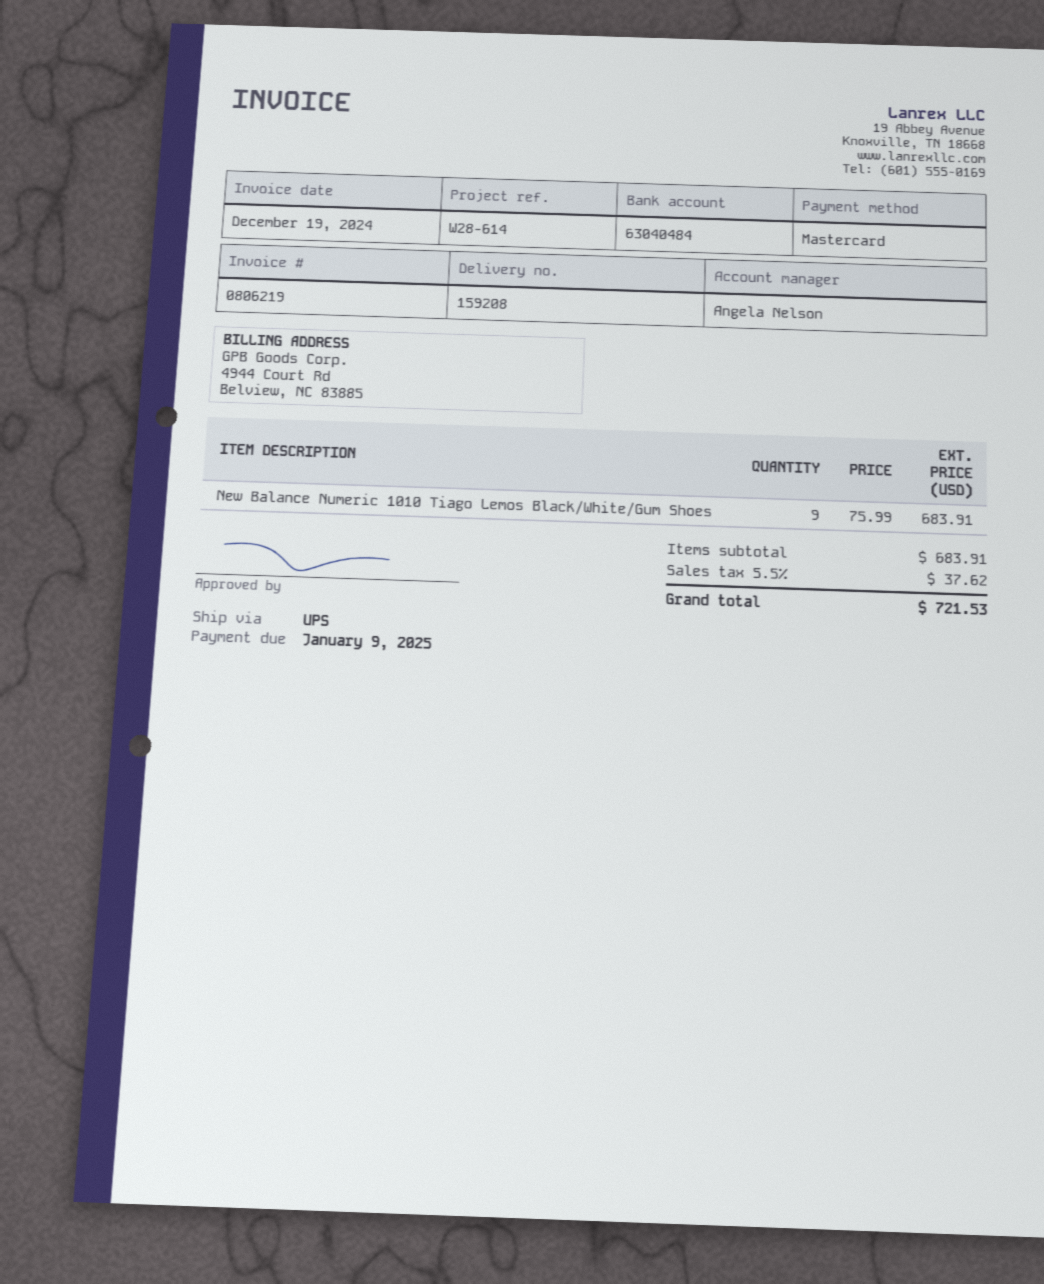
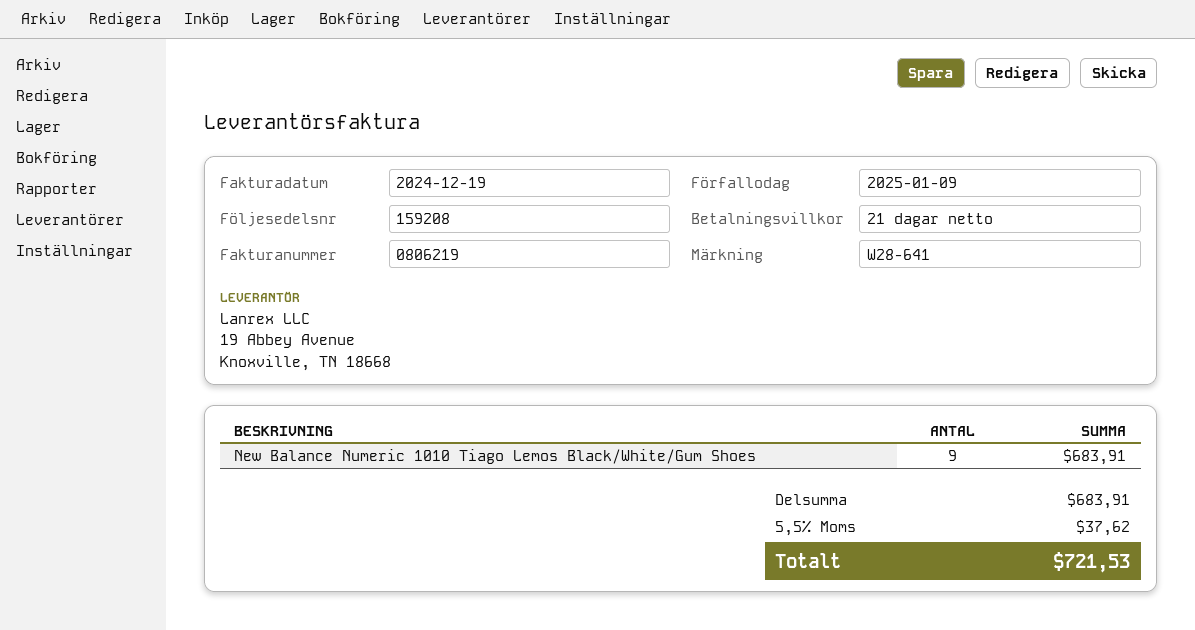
reference: W28-614 -> W28-641

